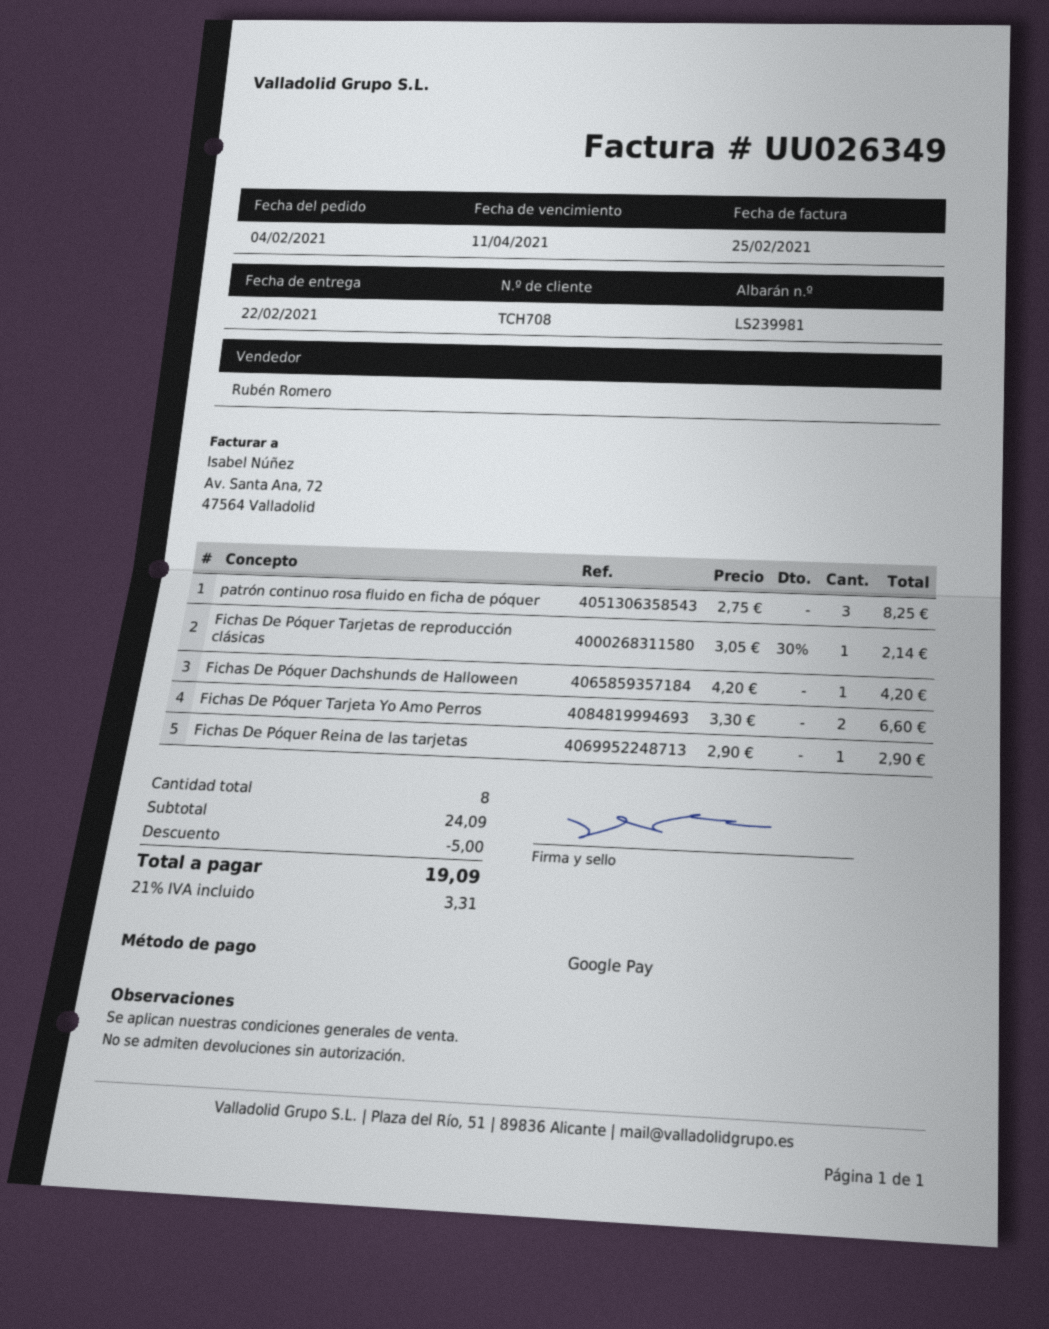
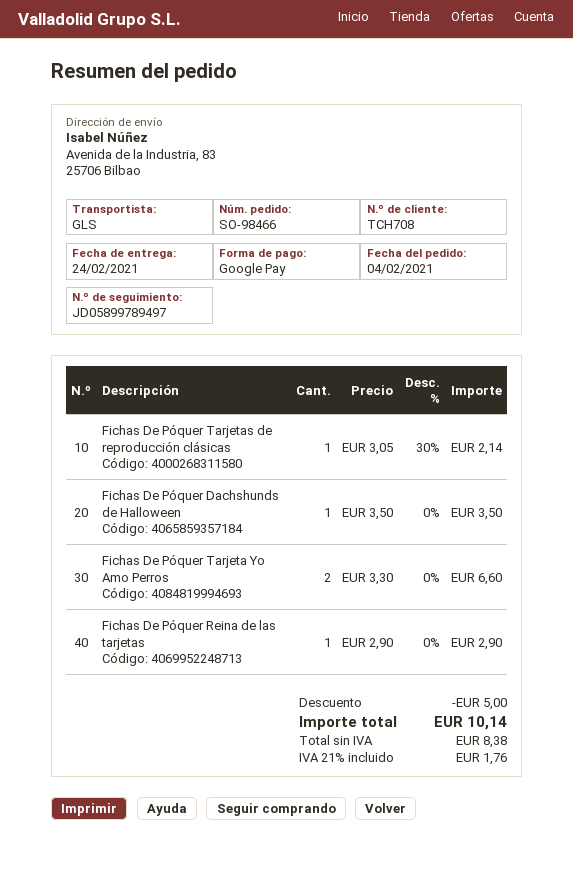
delivery date: 2021-02-22 -> 2021-02-24
patrón continuo rosa fluido en ficha de póquer: 3 x 2.75 = 8.25 -> none
Fichas De Póquer Dachshunds de Halloween: 1 x 4.20 = 4.20 -> 1 x 3.50 = 3.50
tax: 21% = 3.31 -> 21% = 1.76
total: 19.09 -> 10.14

